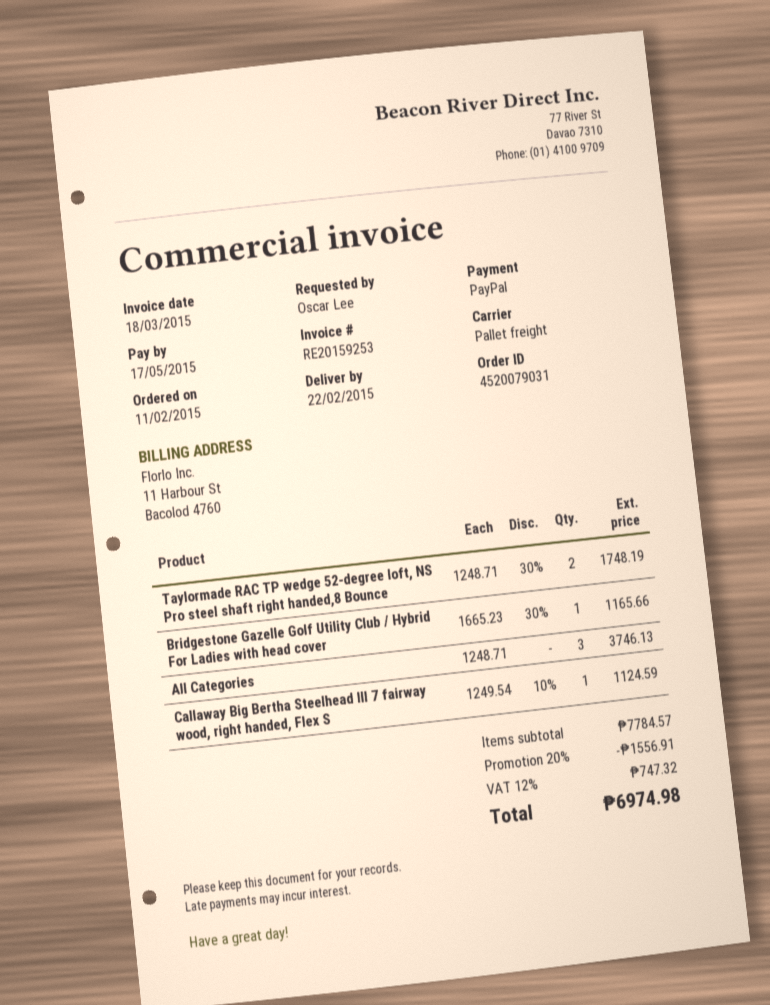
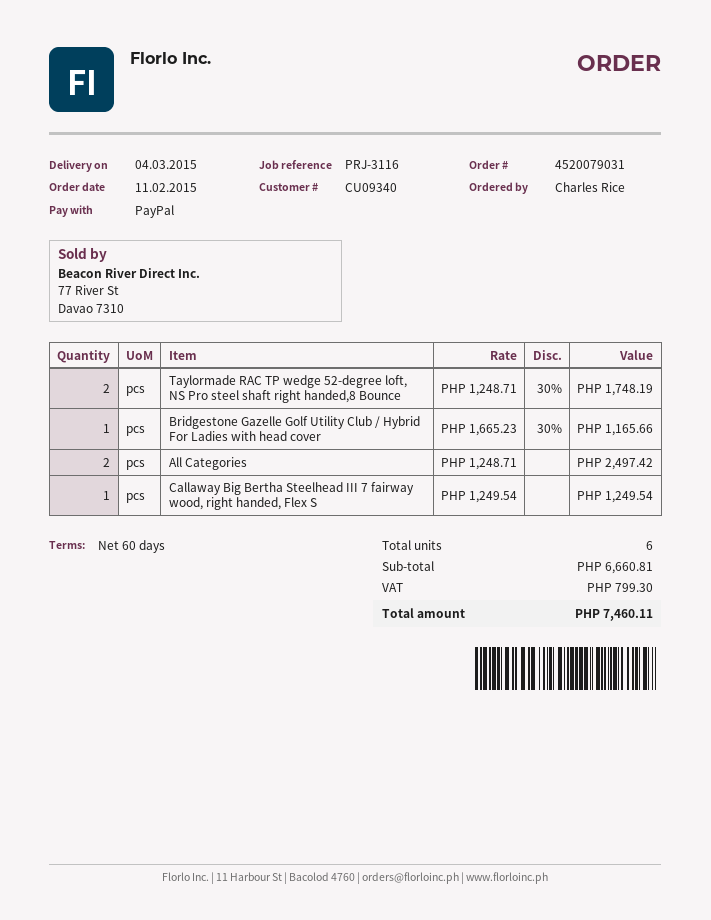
delivery date: 2015-02-22 -> 2015-03-04
ordered by: Oscar Lee -> Charles Rice
All Categories: 3 x 1248.71 = 3746.13 -> 2 x 1248.71 = 2497.42
Callaway Big Bertha Steelhead III 7 fairway wood, right handed, Flex S: 1 x 1249.54 - 10% = 1124.59 -> 1 x 1249.54 = 1249.54
subtotal: 7784.57 -> 6660.81
discount: 20% = 1556.91 -> none
tax: 747.32 -> 799.30
total: 6974.98 -> 7460.11

